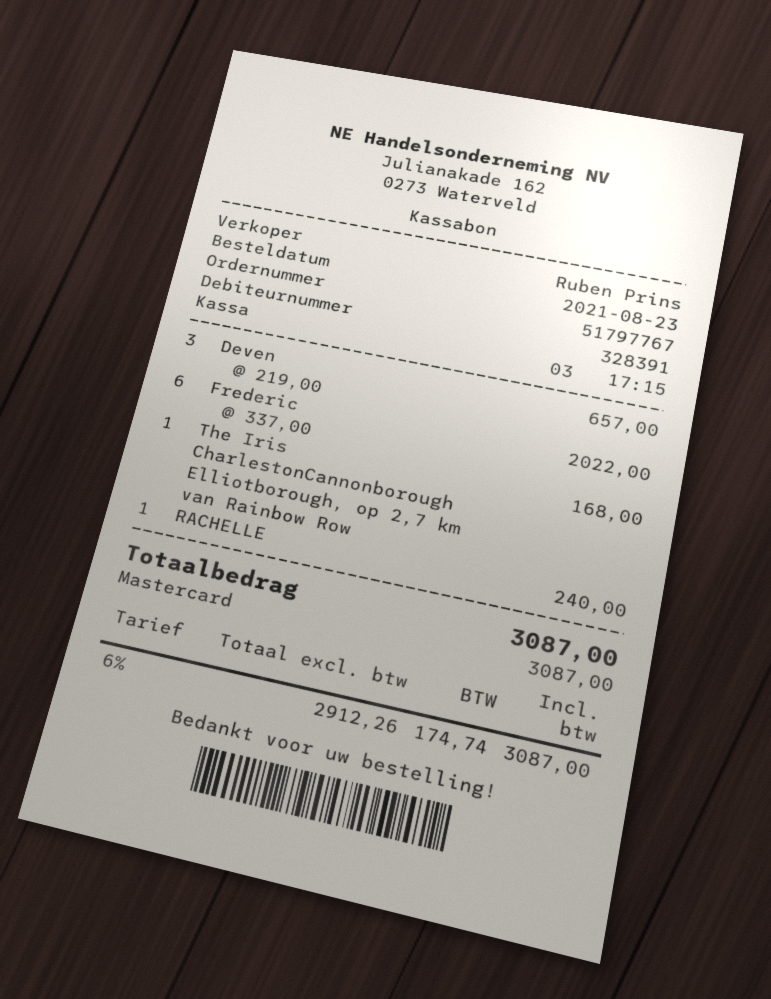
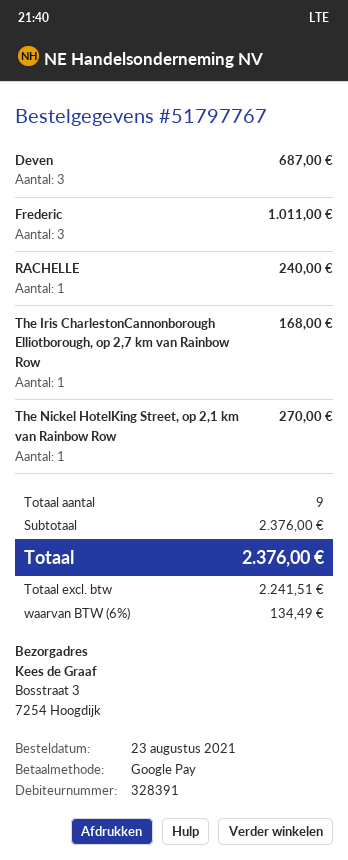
payment method: Mastercard -> Google Pay
Deven: 3 for 657.00 -> 3 for 687.00
Frederic: 6 for 2022.00 -> 3 for 1011.00
The Nickel HotelKing Street, op 2,1 km van Rainbow Row: none -> 1 for 270.00
net: 2912.26 -> 2241.51
tax: 6% = 174.74 -> 6% = 134.49
total: 3087.00 -> 2376.00

